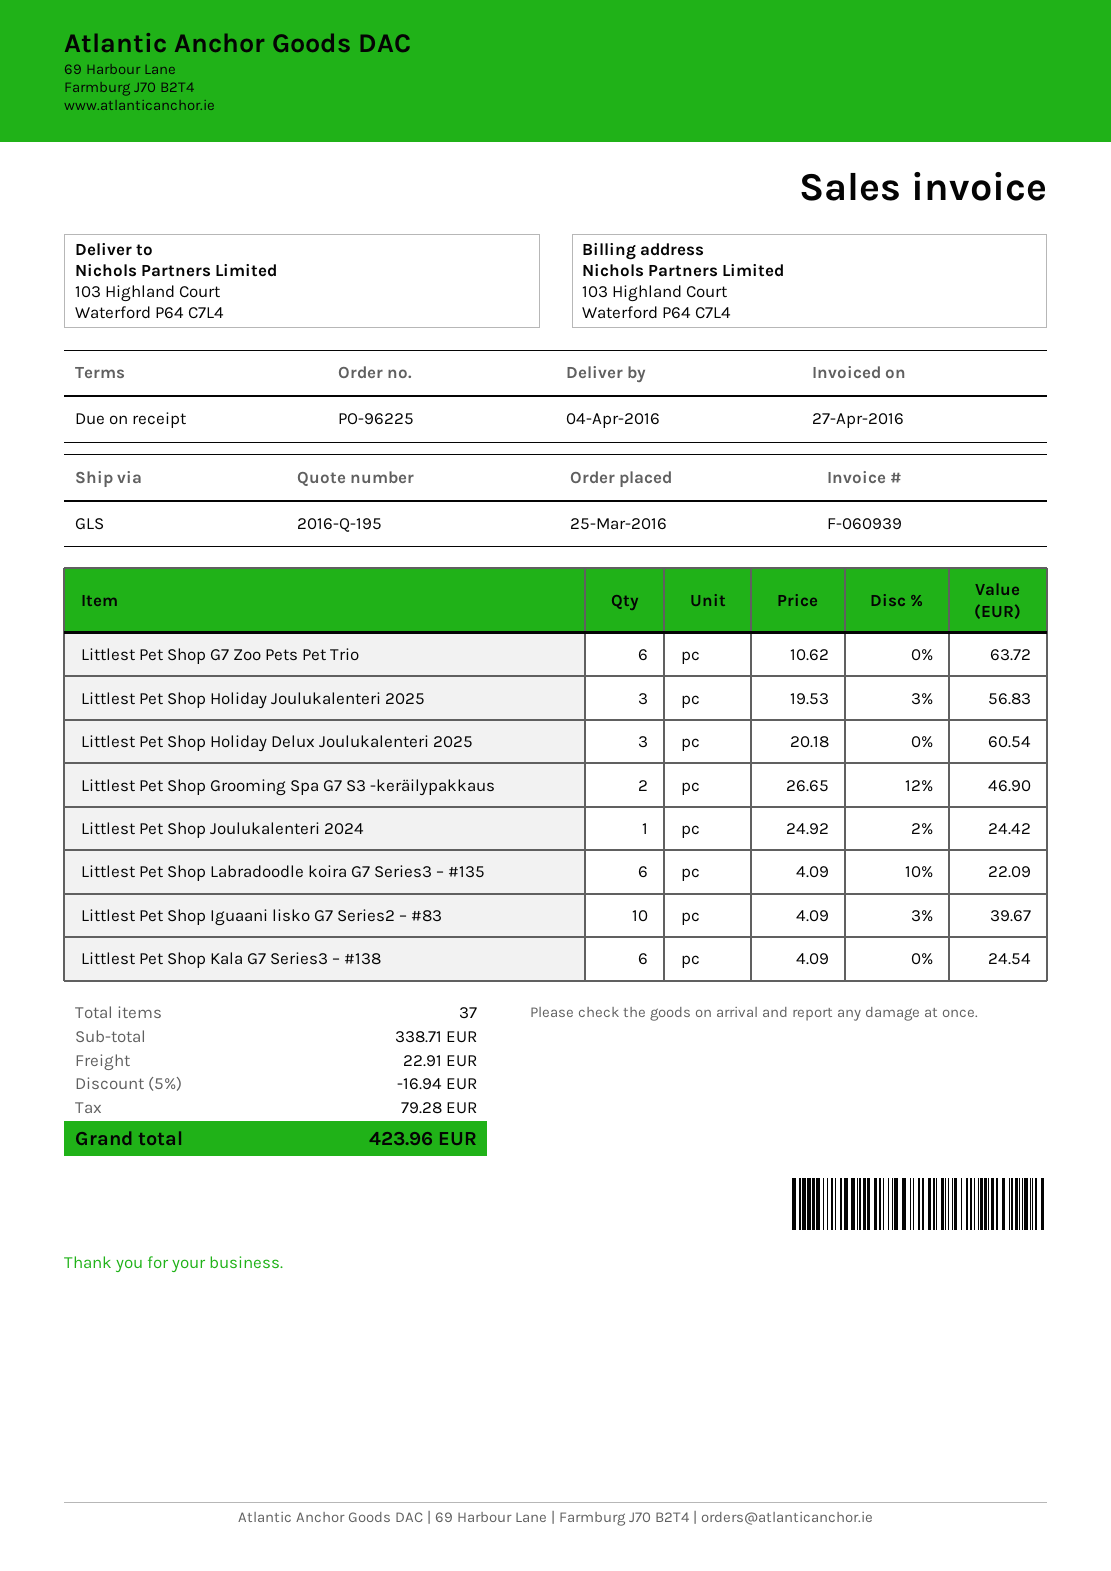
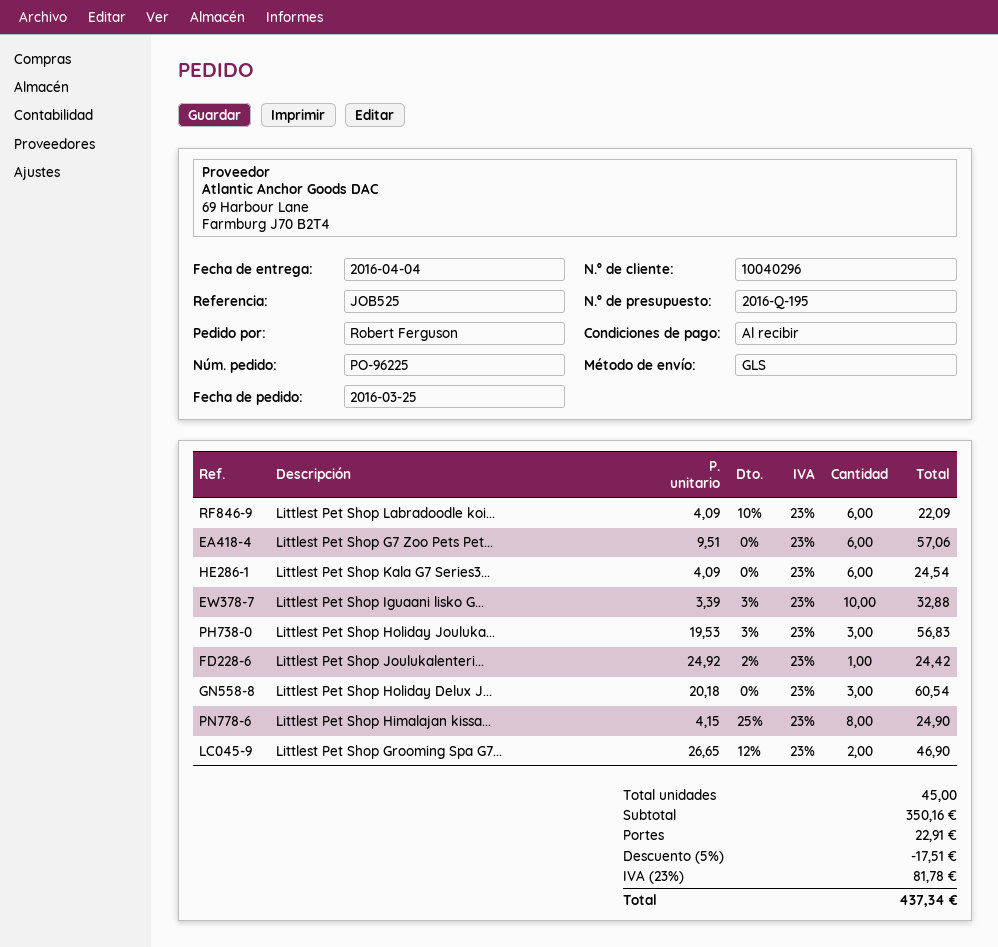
Littlest Pet Shop G7 Zoo Pets Pet Trio: 6 x 10.62 = 63.72 -> 6 x 9.51 = 57.06
Littlest Pet Shop Iguaani lisko G7 Series2 – #83: 10 x 4.09 - 3% = 39.67 -> 10 x 3.39 - 3% = 32.88
Littlest Pet Shop Himalajan kissa...: none -> 8 x 4.15 - 25% = 24.90
total quantity: 37 -> 45
subtotal: 338.71 -> 350.16
discount: 5% = 16.94 -> 5% = 17.51
tax: 79.28 -> 81.78
total: 423.96 -> 437.34

